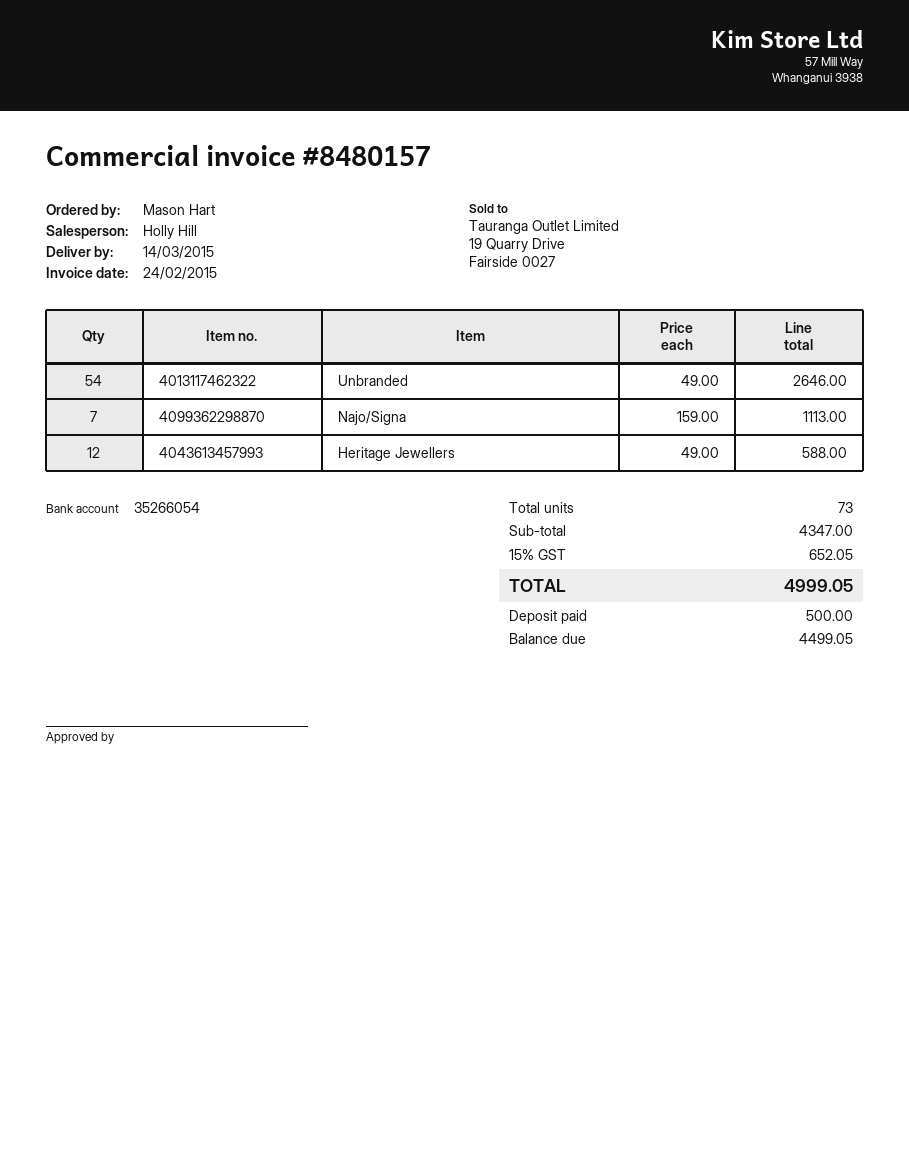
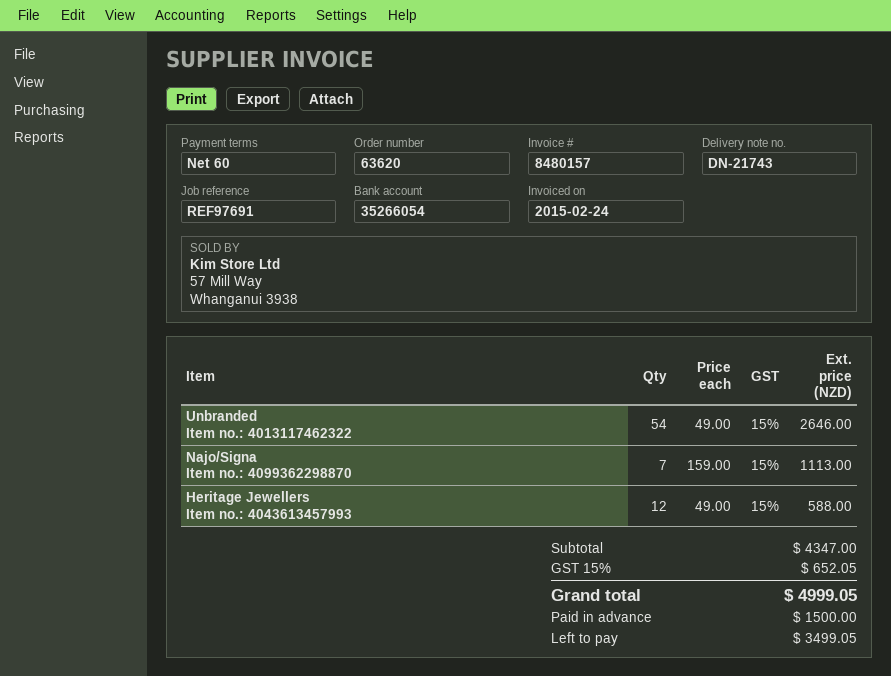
deposit: 500.00 -> 1500.00
balance: 4499.05 -> 3499.05

